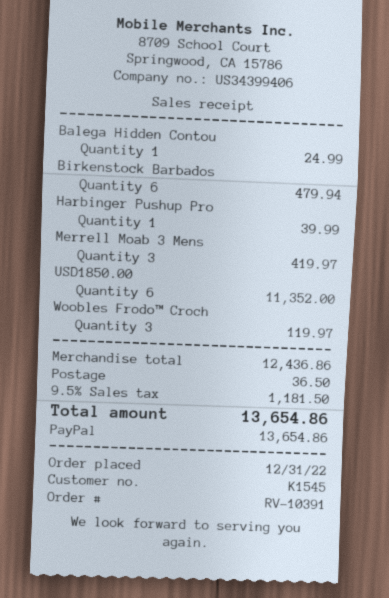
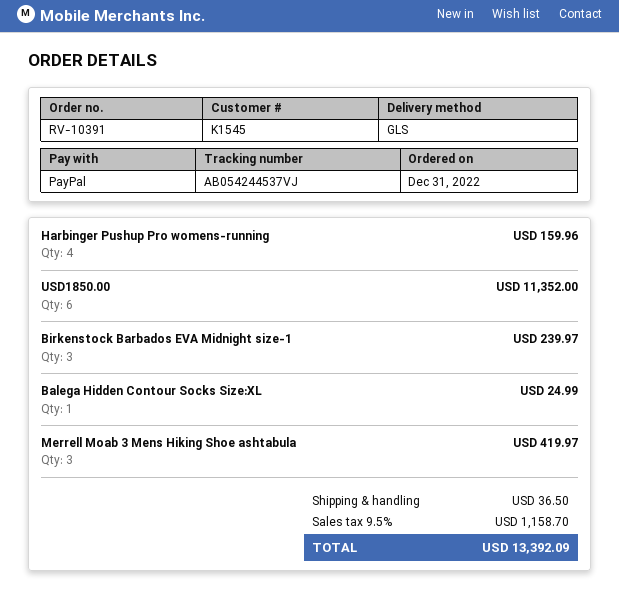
Birkenstock Barbados: 6 for 479.94 -> 3 for 239.97
Harbinger Pushup Pro: 1 for 39.99 -> 4 for 159.96
Woobles Frodo™ Croch: 3 for 119.97 -> none
tax: 9.5% = 1181.50 -> 9.5% = 1158.70
total: 13654.86 -> 13392.09

